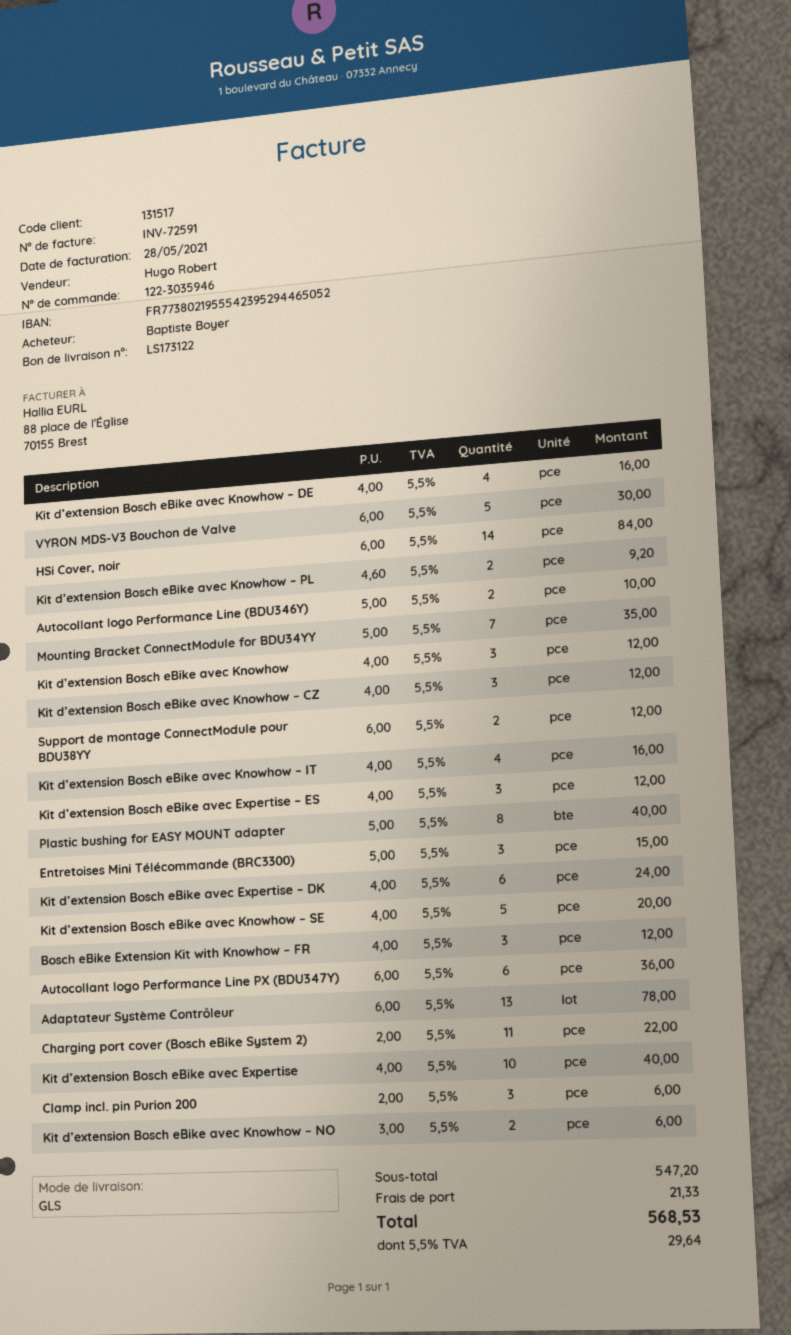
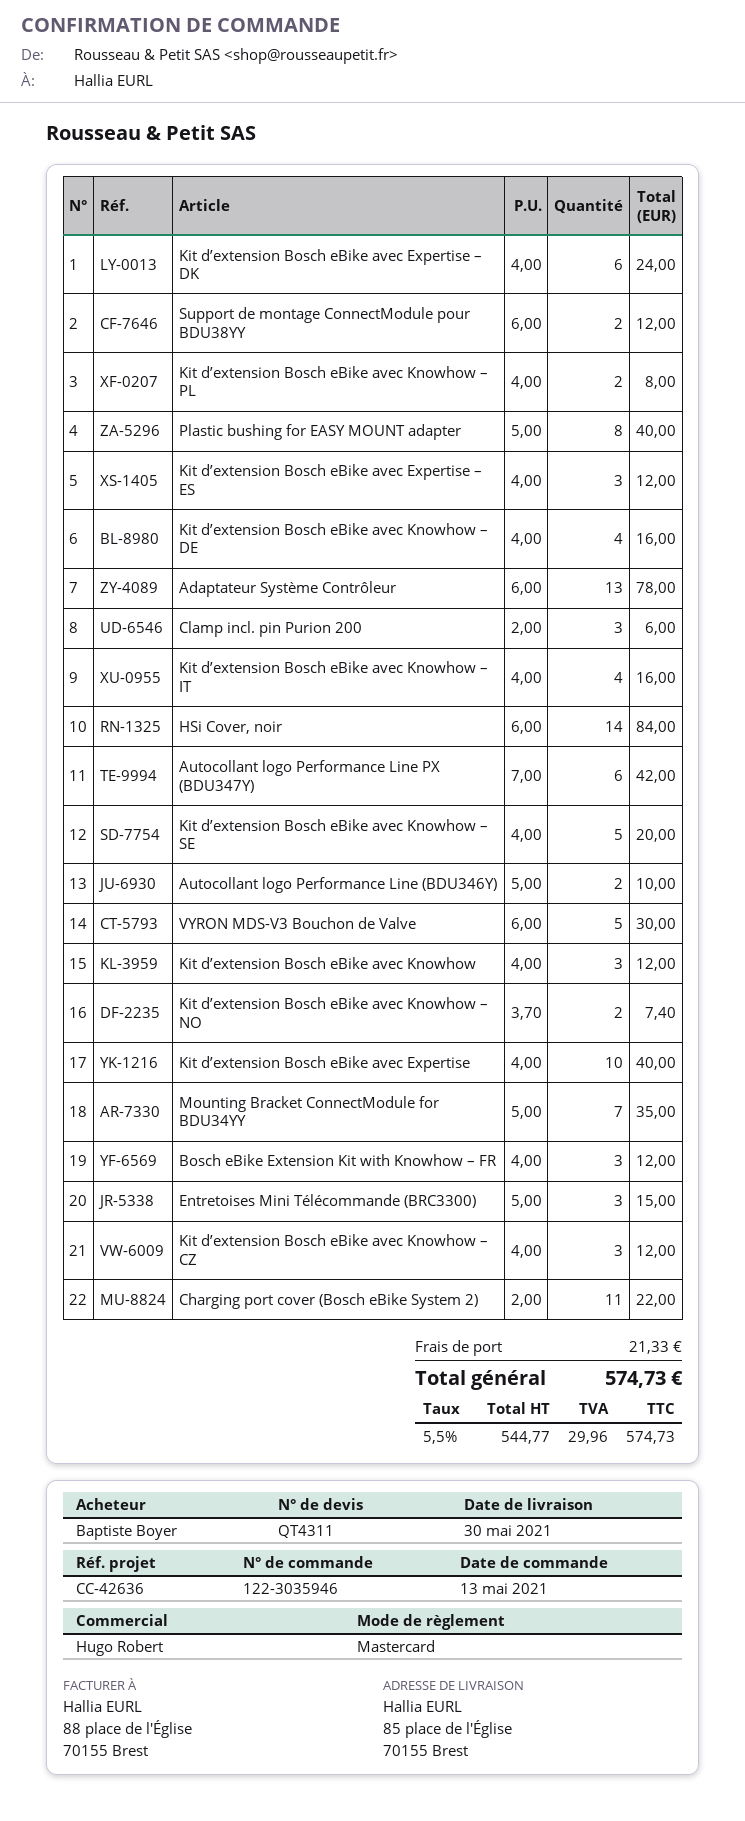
Kit d’extension Bosch eBike avec Knowhow – PL: 2 x 4.60 = 9.20 -> 2 x 4.00 = 8.00
Autocollant logo Performance Line PX (BDU347Y): 6 x 6.00 = 36.00 -> 6 x 7.00 = 42.00
Kit d’extension Bosch eBike avec Knowhow – NO: 2 x 3.00 = 6.00 -> 2 x 3.70 = 7.40
tax: 5.5% = 29.64 -> 5.5% = 29.96
total: 568.53 -> 574.73

